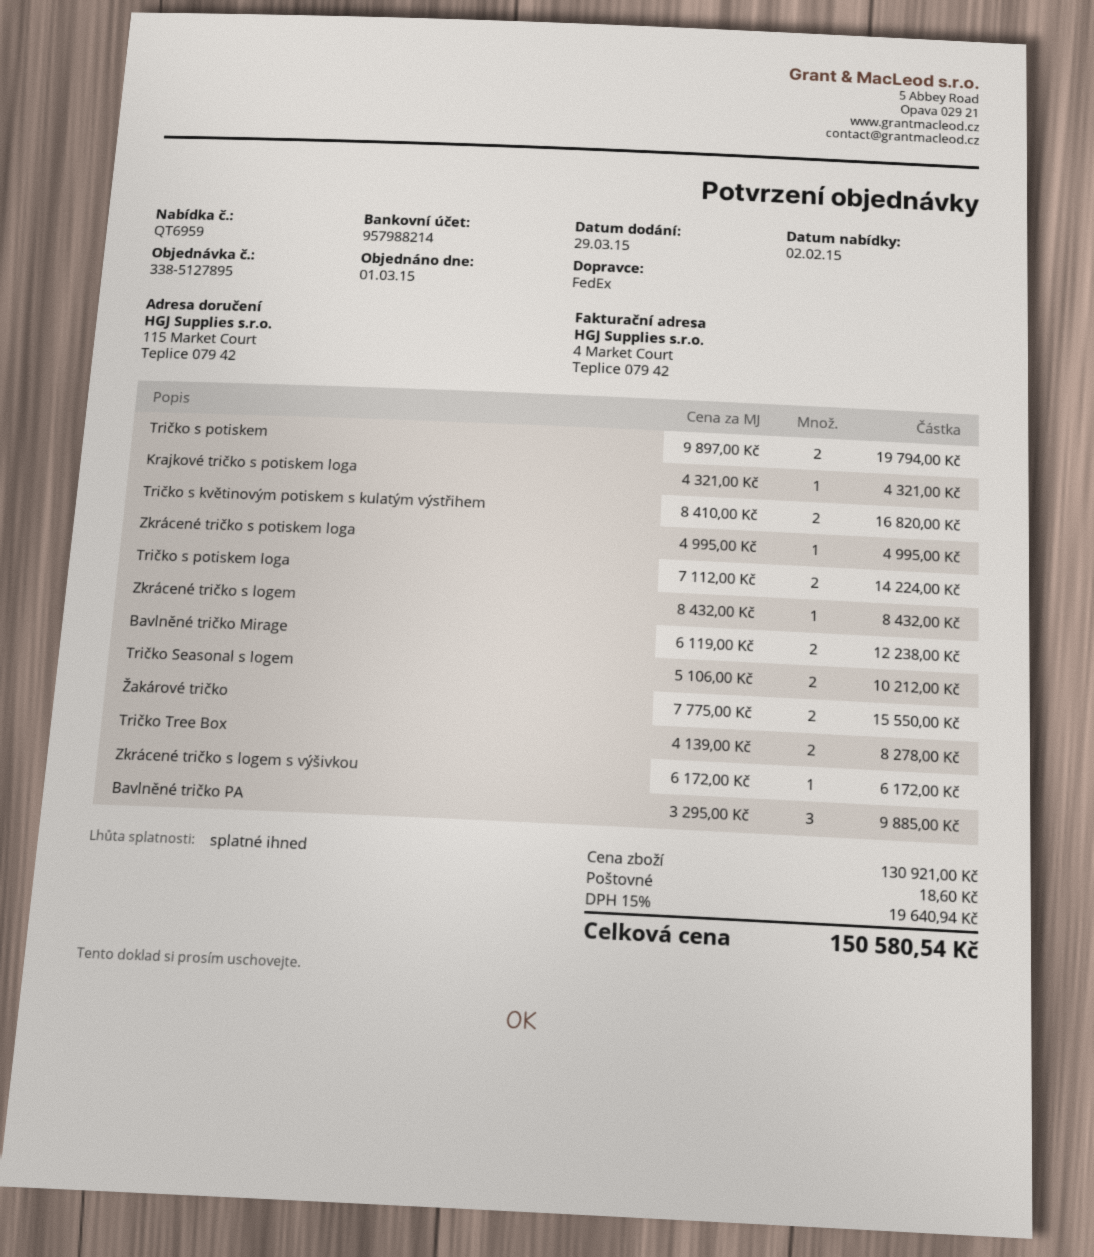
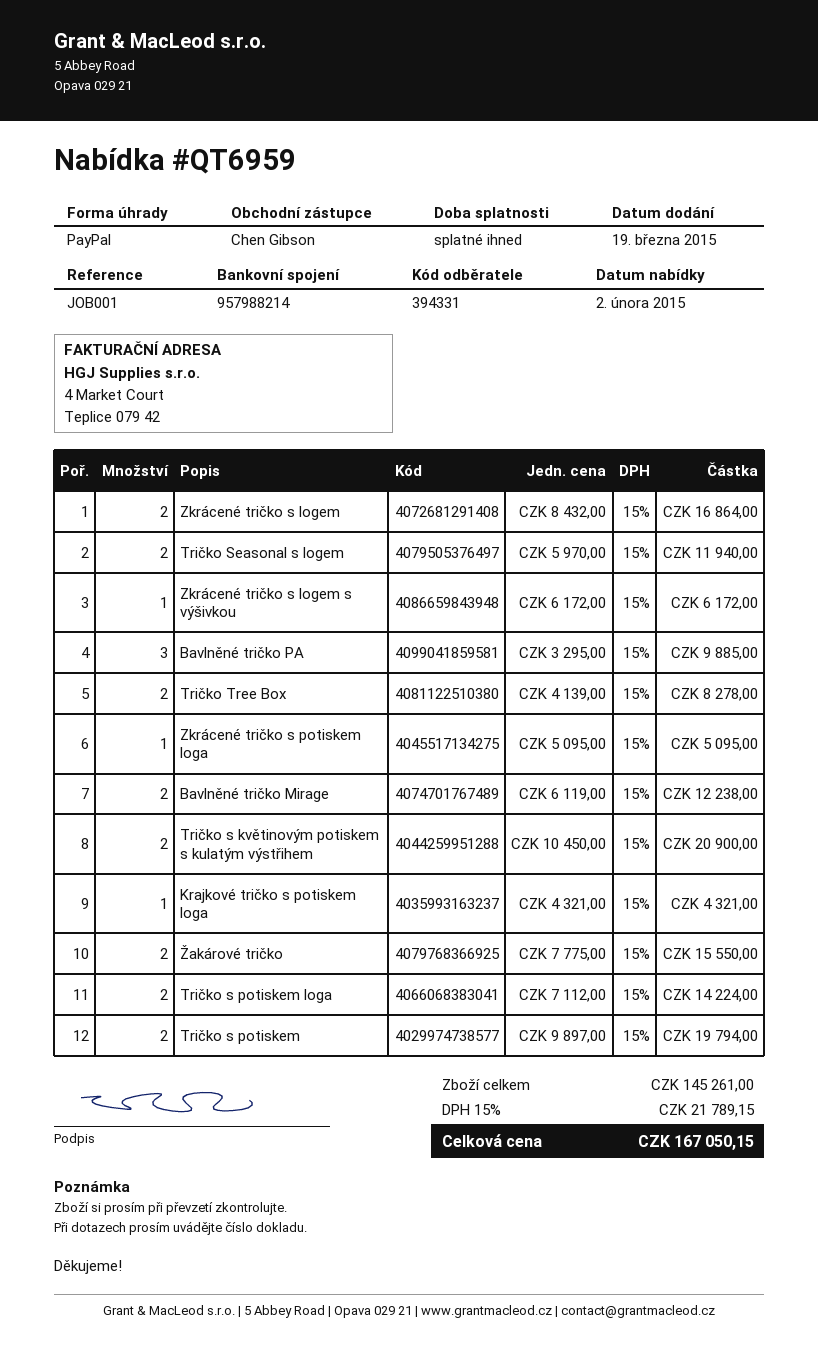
delivery date: 2015-03-29 -> 2015-03-19
Tričko s květinovým potiskem s kulatým výstřihem: 2 x 8410.00 = 16820.00 -> 2 x 10450.00 = 20900.00
Zkrácené tričko s potiskem loga: 1 x 4995.00 = 4995.00 -> 1 x 5095.00 = 5095.00
Zkrácené tričko s logem: 1 x 8432.00 = 8432.00 -> 2 x 8432.00 = 16864.00
Tričko Seasonal s logem: 2 x 5106.00 = 10212.00 -> 2 x 5970.00 = 11940.00
subtotal: 130921.00 -> 145261.00
shipping: 18.60 -> none
tax: 15% = 19640.94 -> 15% = 21789.15
total: 150580.54 -> 167050.15

